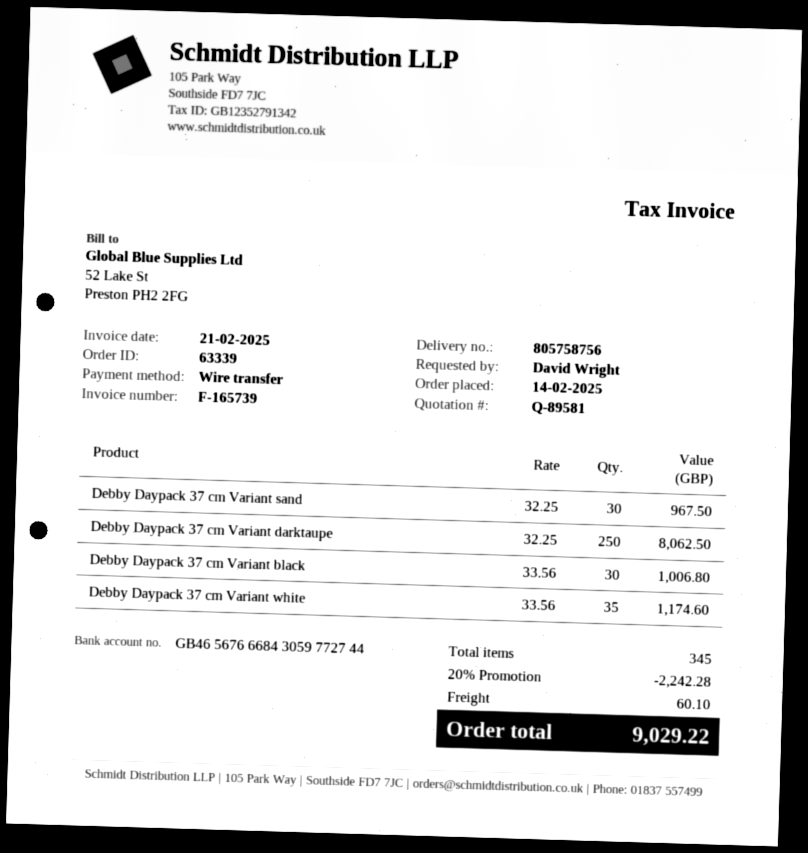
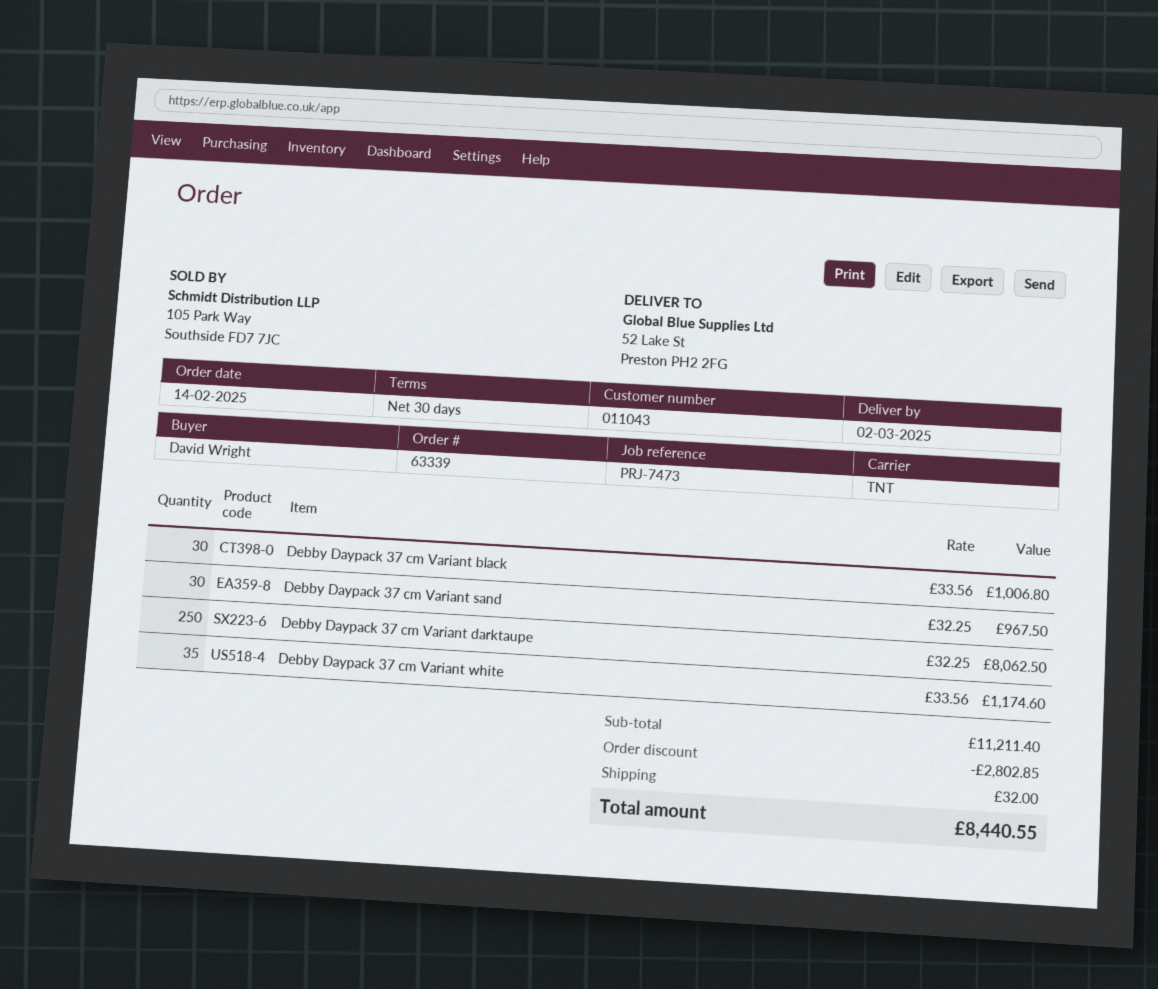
discount: 2242.28 -> 2802.85
shipping: 60.10 -> 32.00
total: 9029.22 -> 8440.55

